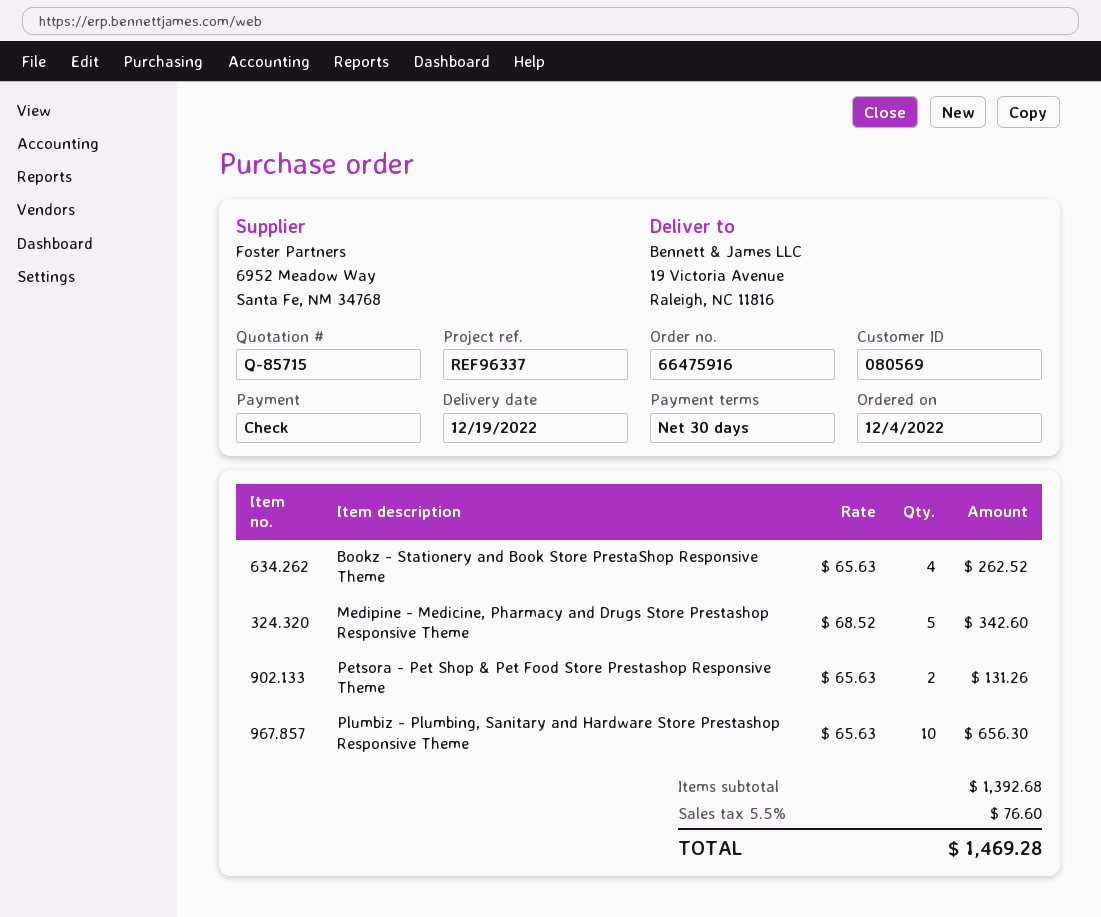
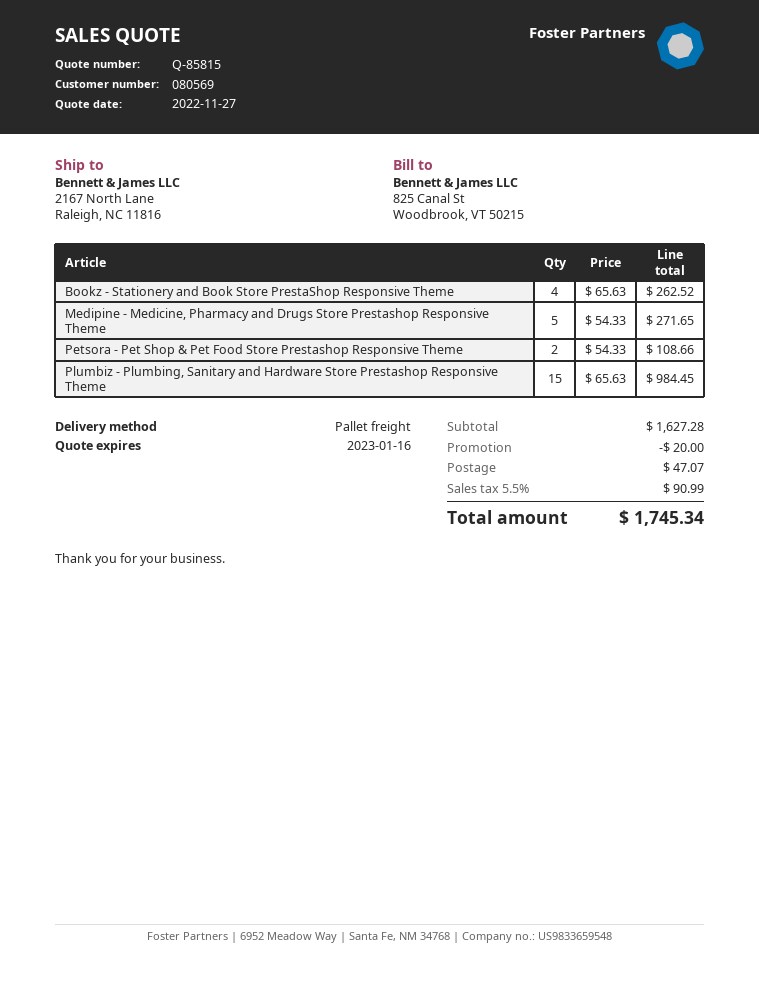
quote number: Q-85715 -> Q-85815
ship to: 19 Victoria Avenue, Raleigh, NC 11816 -> 2167 North Lane, Raleigh, NC 11816
Medipine - Medicine, Pharmacy and Drugs Store Prestashop Responsive Theme: 5 x 68.52 = 342.60 -> 5 x 54.33 = 271.65
Petsora - Pet Shop & Pet Food Store Prestashop Responsive Theme: 2 x 65.63 = 131.26 -> 2 x 54.33 = 108.66
Plumbiz - Plumbing, Sanitary and Hardware Store Prestashop Responsive Theme: 10 x 65.63 = 656.30 -> 15 x 65.63 = 984.45
subtotal: 1392.68 -> 1627.28
discount: none -> 20.00
shipping: none -> 47.07
tax: 5.5% = 76.60 -> 5.5% = 90.99
total: 1469.28 -> 1745.34

